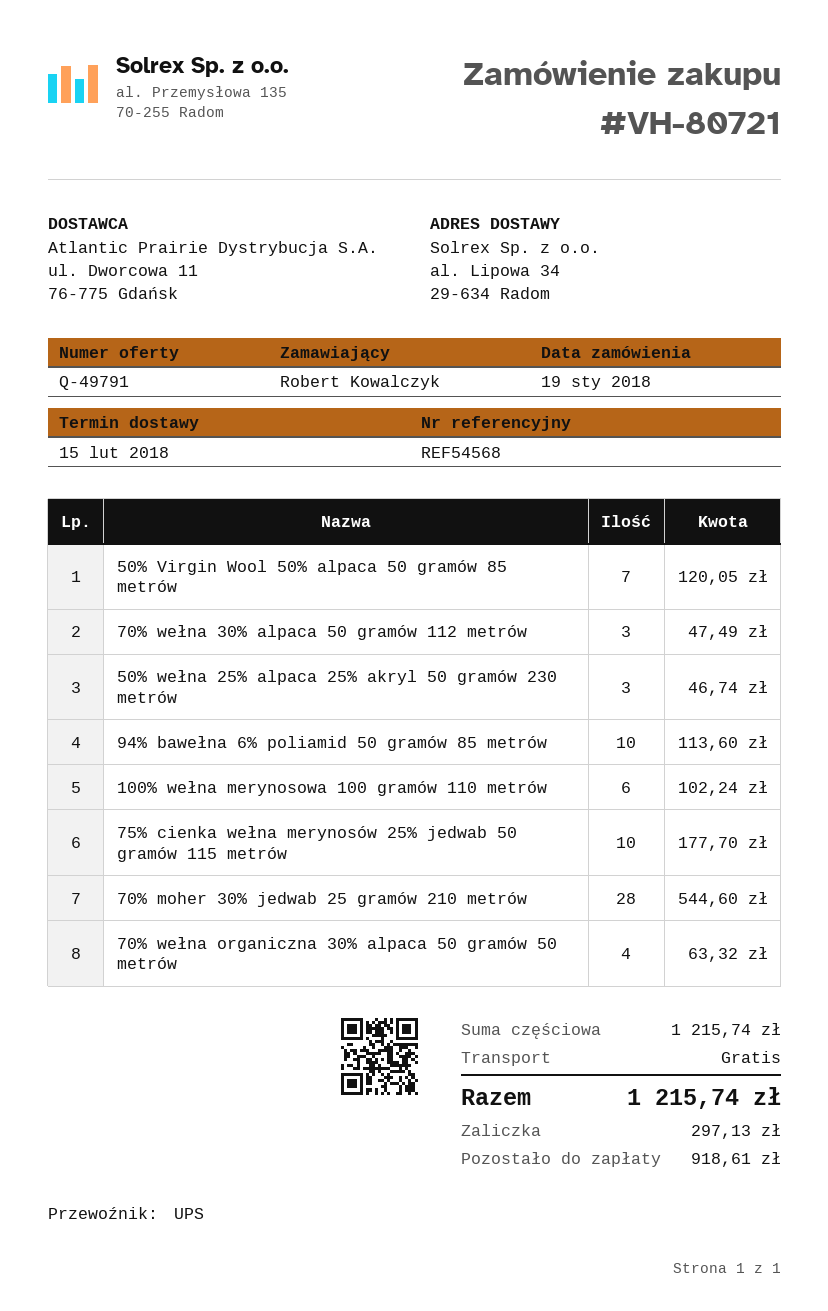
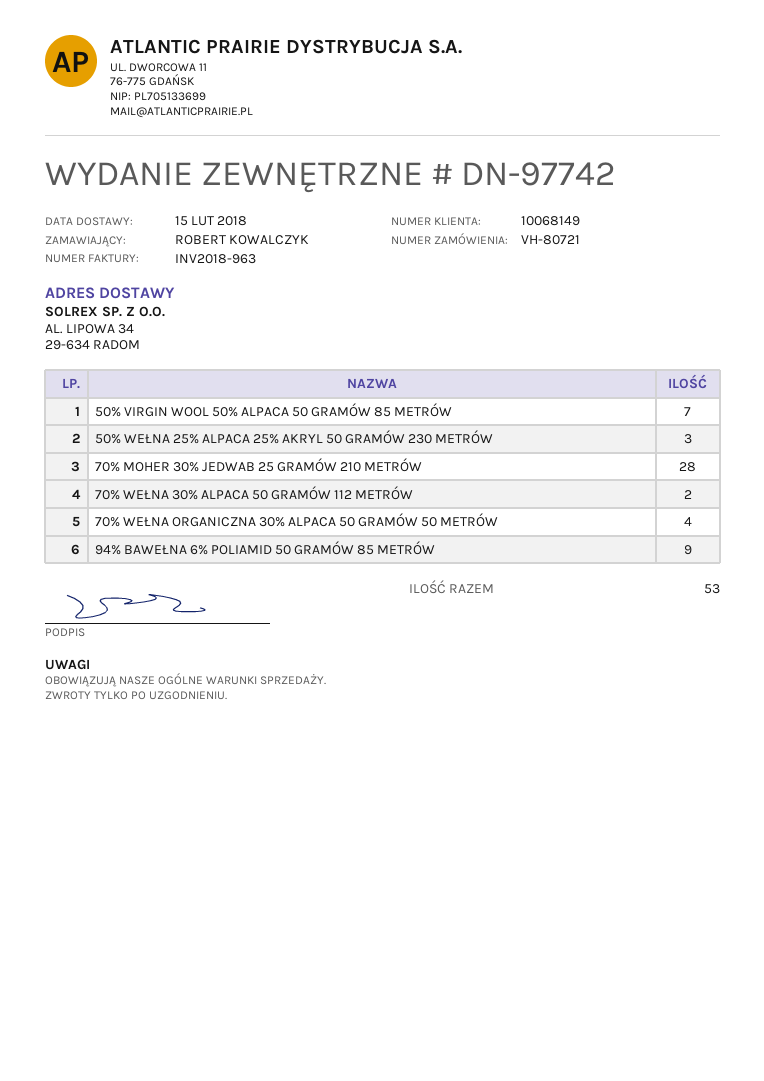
70% wełna 30% alpaca 50 gramów 112 metrów: 3 -> 2
94% bawełna 6% poliamid 50 gramów 85 metrów: 10 -> 9
100% wełna merynosowa 100 gramów 110 metrów: 6 -> none
75% cienka wełna merynosów 25% jedwab 50 gramów 115 metrów: 10 -> none

